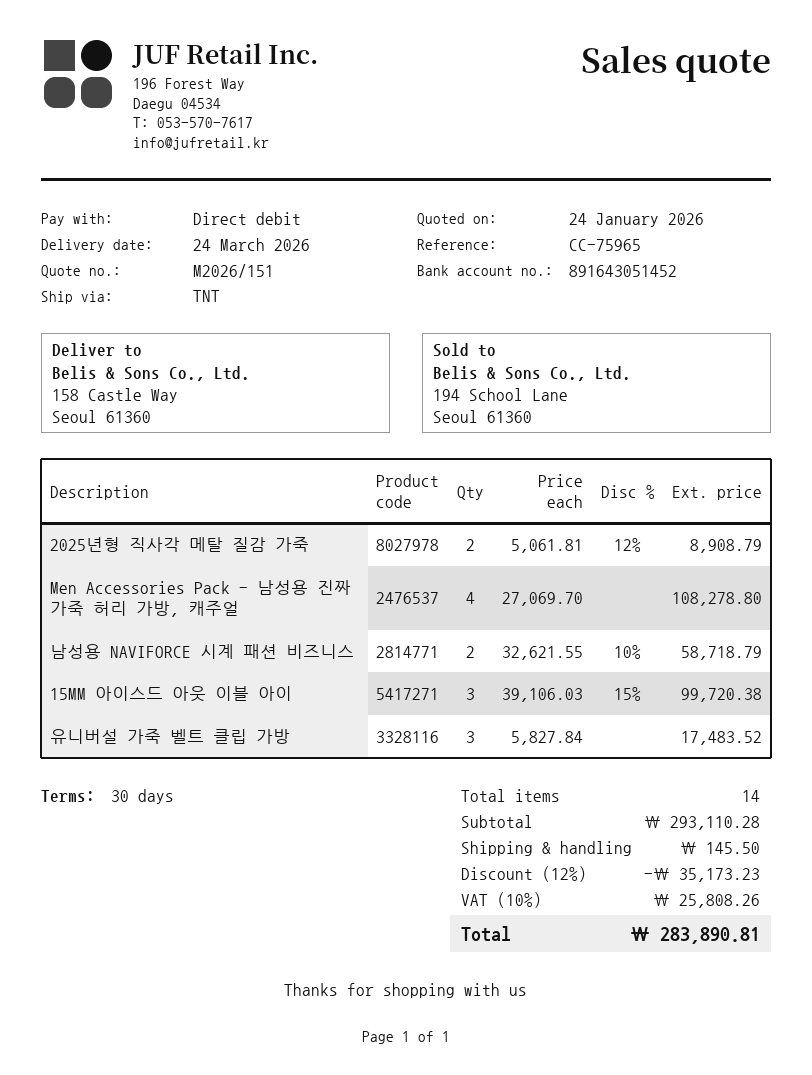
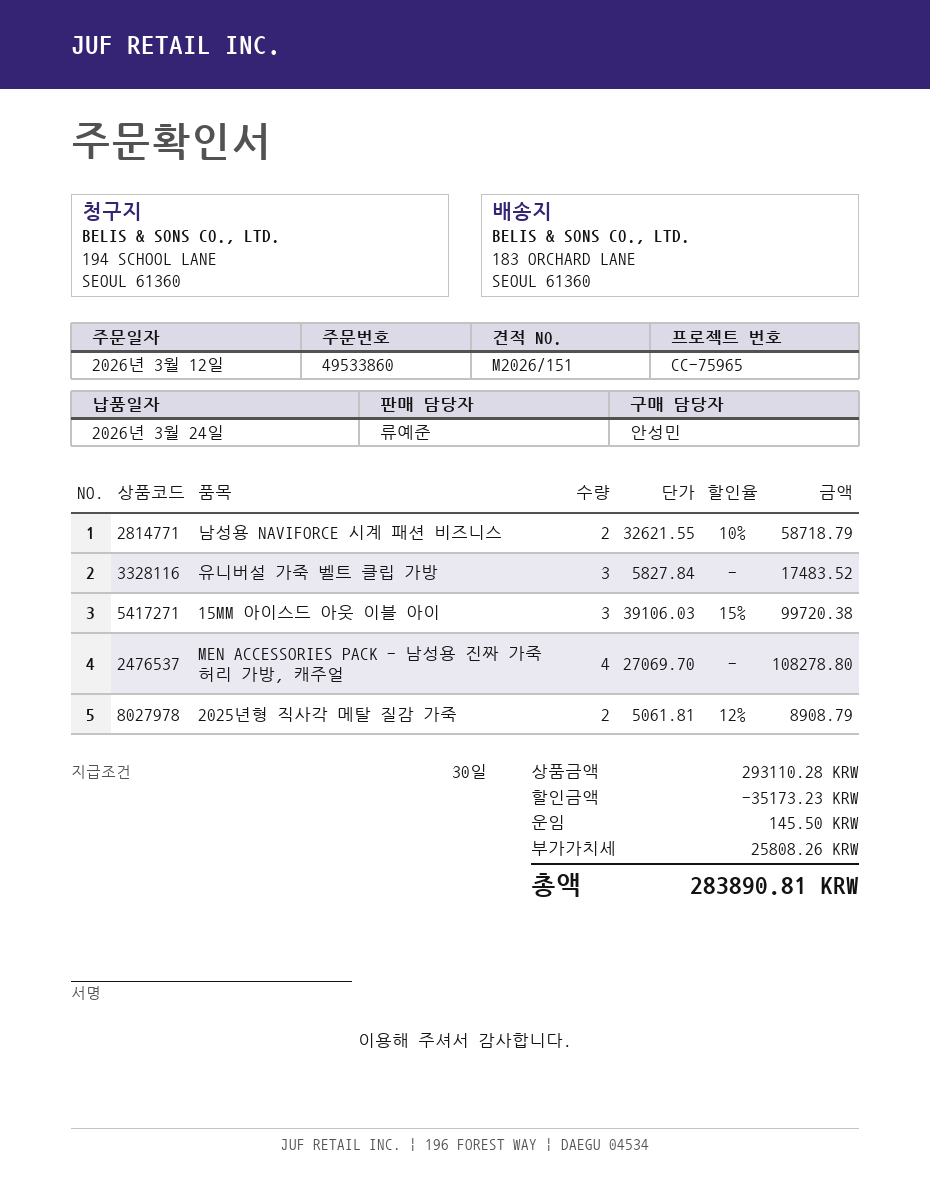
ship to: 158 Castle Way, Seoul 61360 -> 183 ORCHARD LANE, SEOUL 61360

